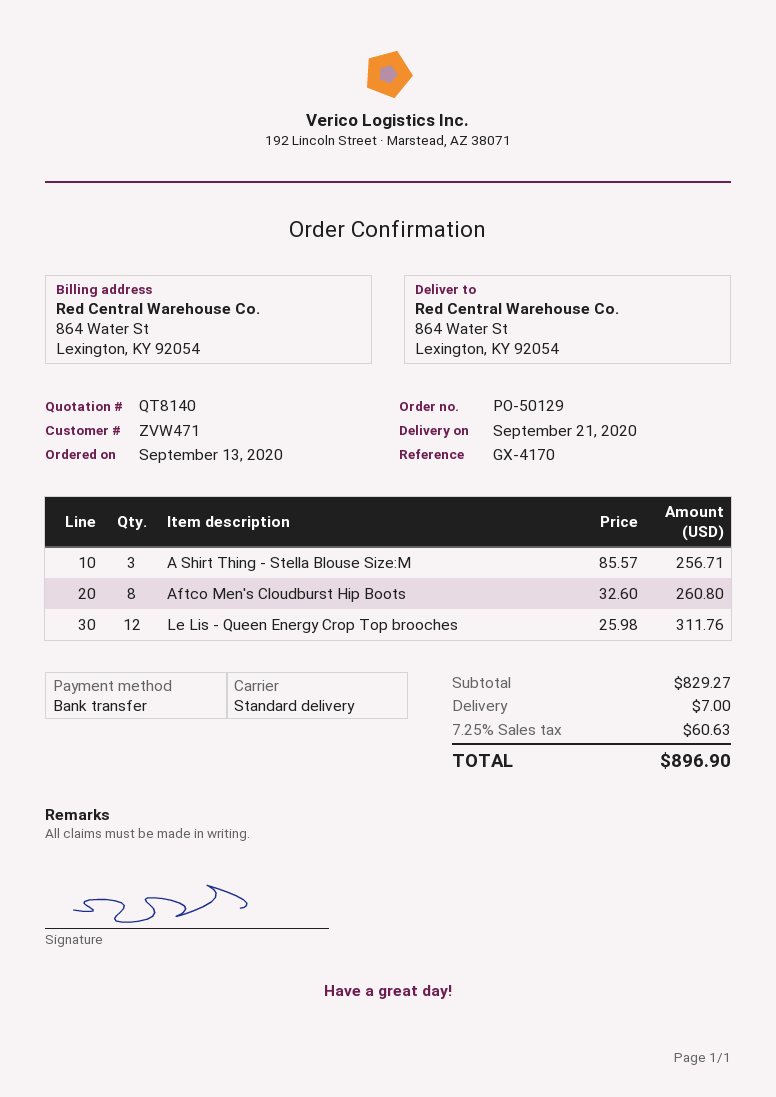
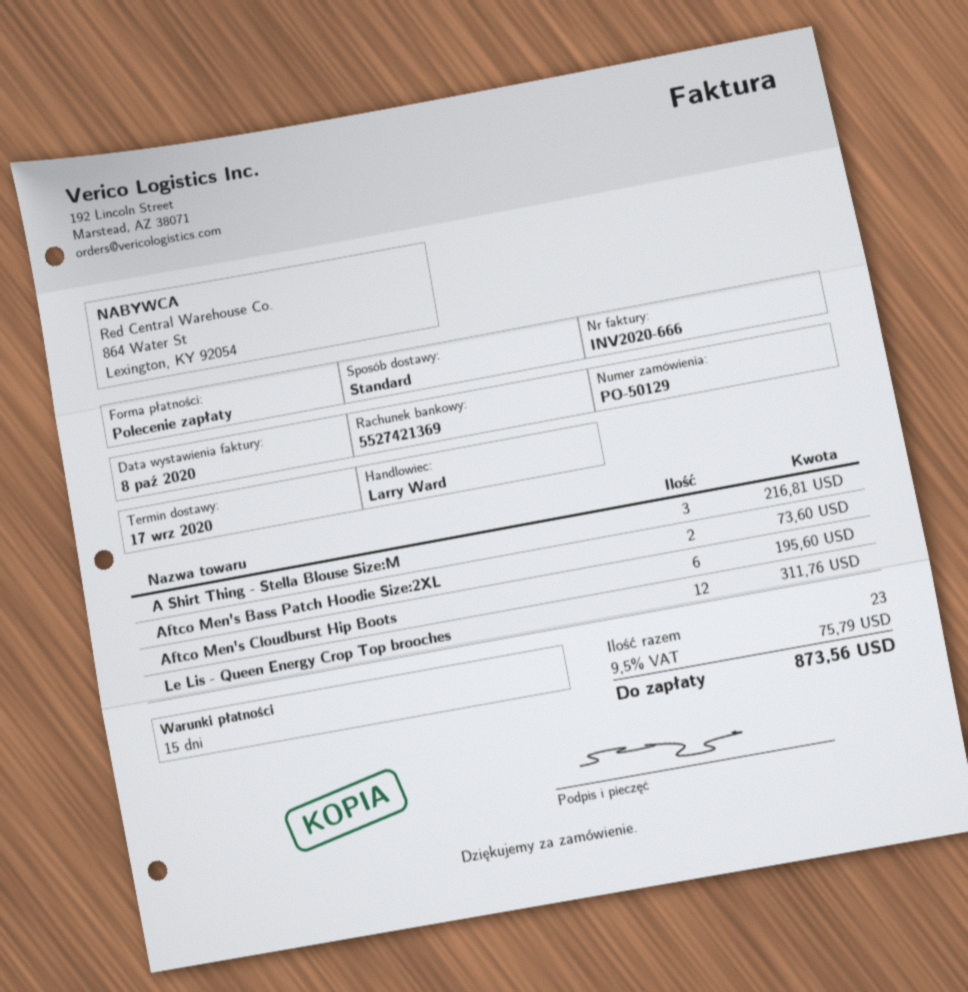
delivery date: 2020-09-21 -> 2020-09-17
payment method: bank transfer -> direct debit
A Shirt Thing - Stella Blouse Size:M: 3 for 256.71 -> 3 for 216.81
Aftco Men's Cloudburst Hip Boots: 8 for 260.80 -> 6 for 195.60
Aftco Men's Bass Patch Hoodie Size:2XL: none -> 2 for 73.60
shipping: 7.00 -> none
tax: 7.25% = 60.63 -> 9.5% = 75.79
total: 896.90 -> 873.56

